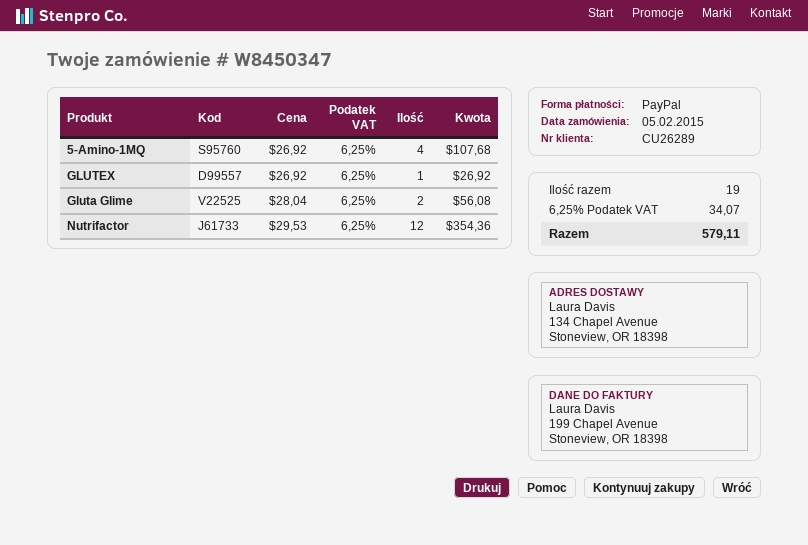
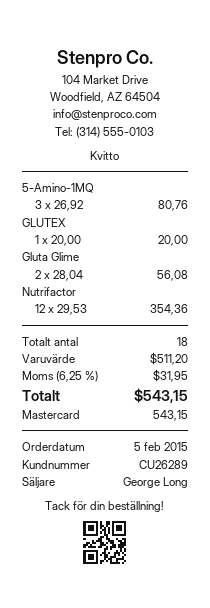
payment method: PayPal -> Mastercard
5-Amino-1MQ: 4 x 26.92 = 107.68 -> 3 x 26.92 = 80.76
GLUTEX: 1 x 26.92 = 26.92 -> 1 x 20.00 = 20.00
total quantity: 19 -> 18
tax: 6.25% = 34.07 -> 6.25% = 31.95
total: 579.11 -> 543.15

